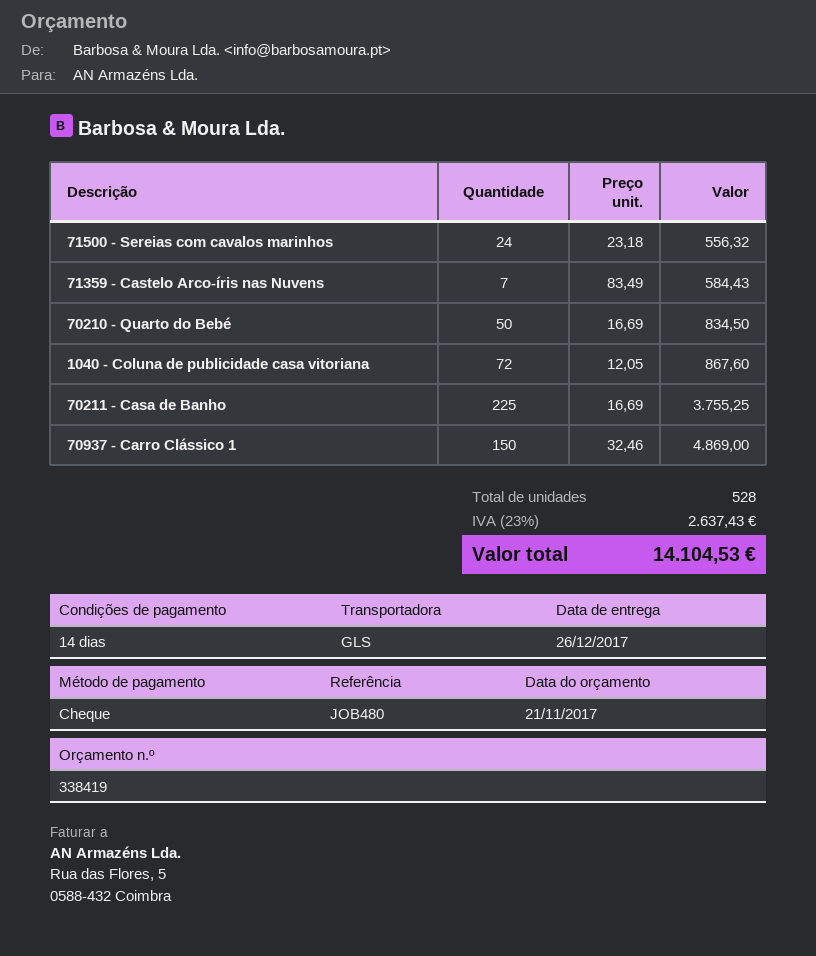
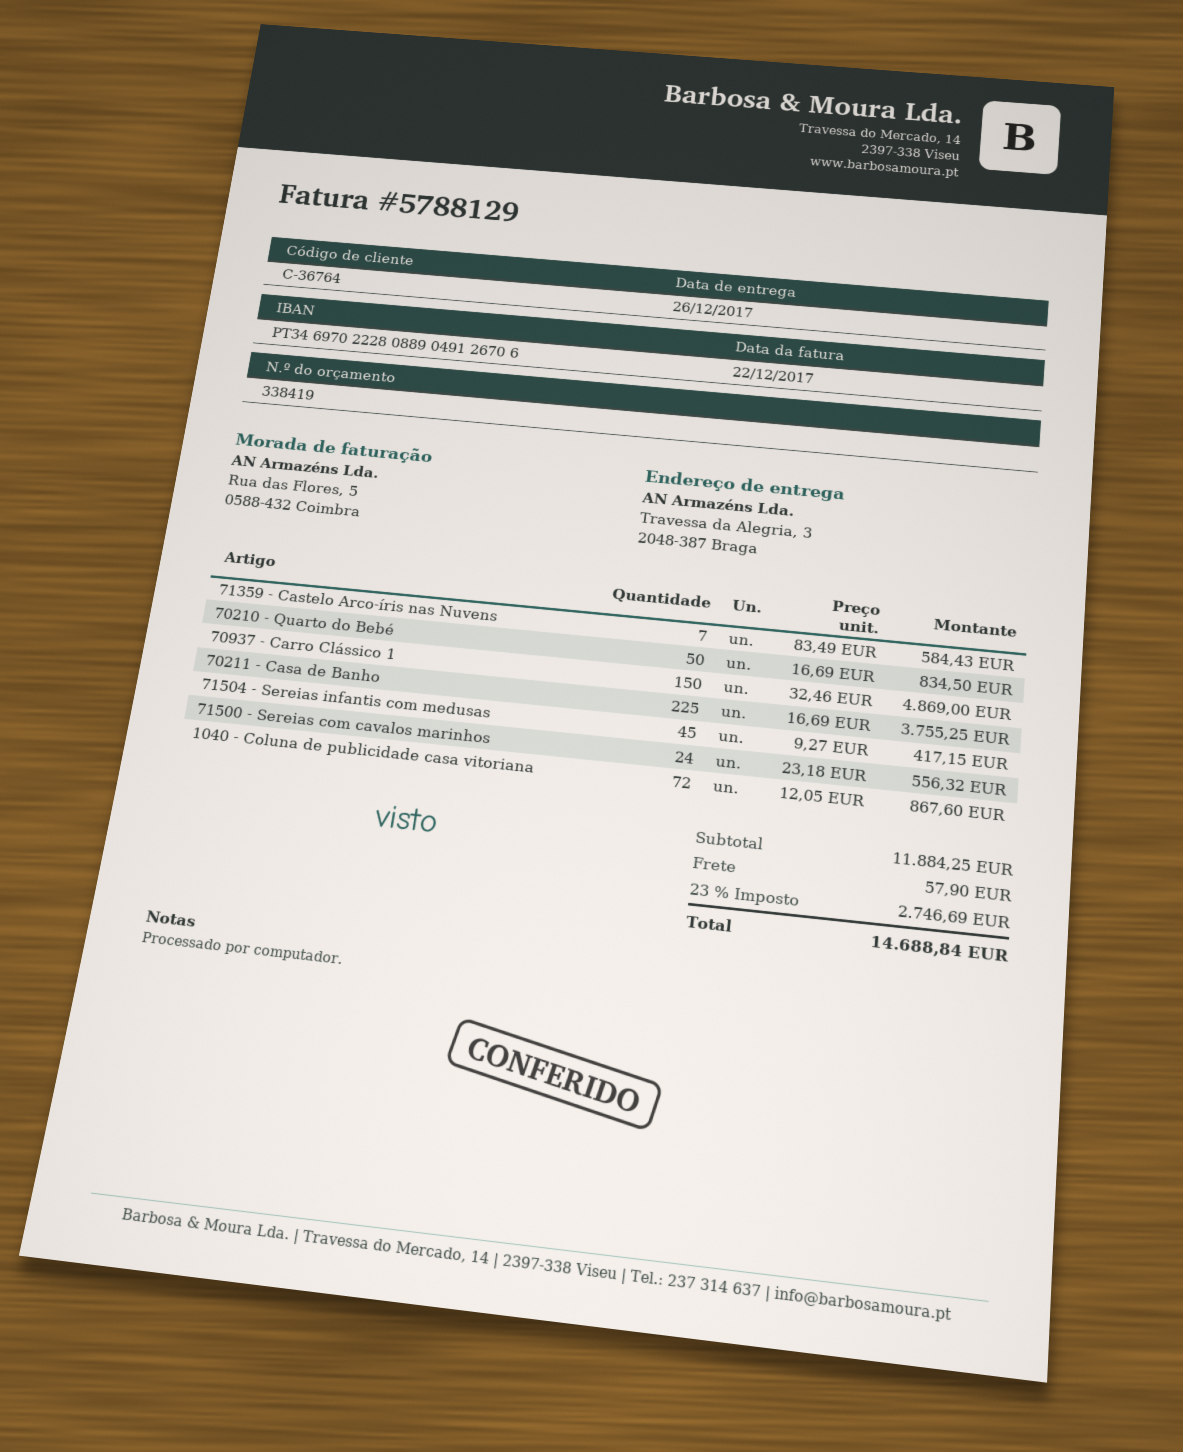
71504 - Sereias infantis com medusas: none -> 45 x 9.27 = 417.15
shipping: none -> 57.90
tax: 23% = 2637.43 -> 23% = 2746.69
total: 14104.53 -> 14688.84

